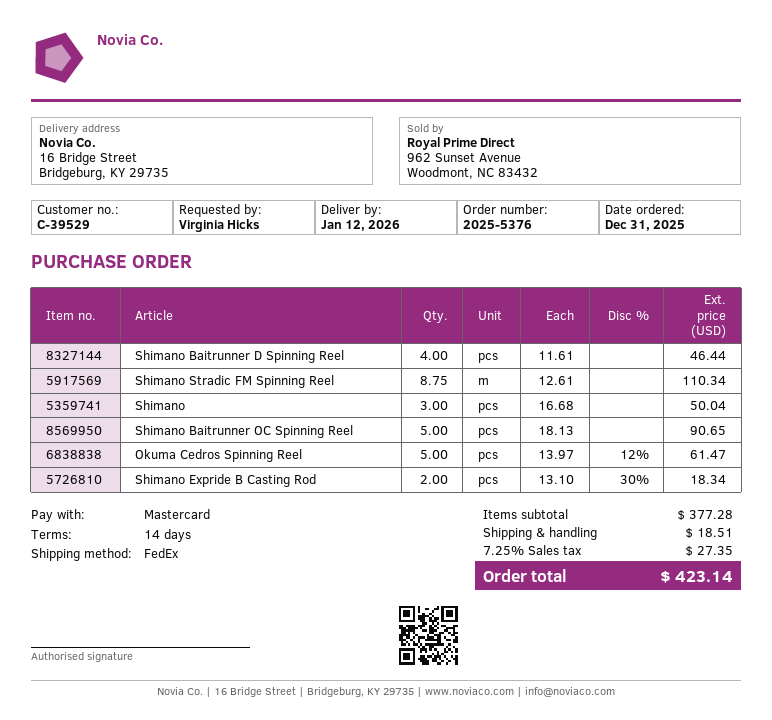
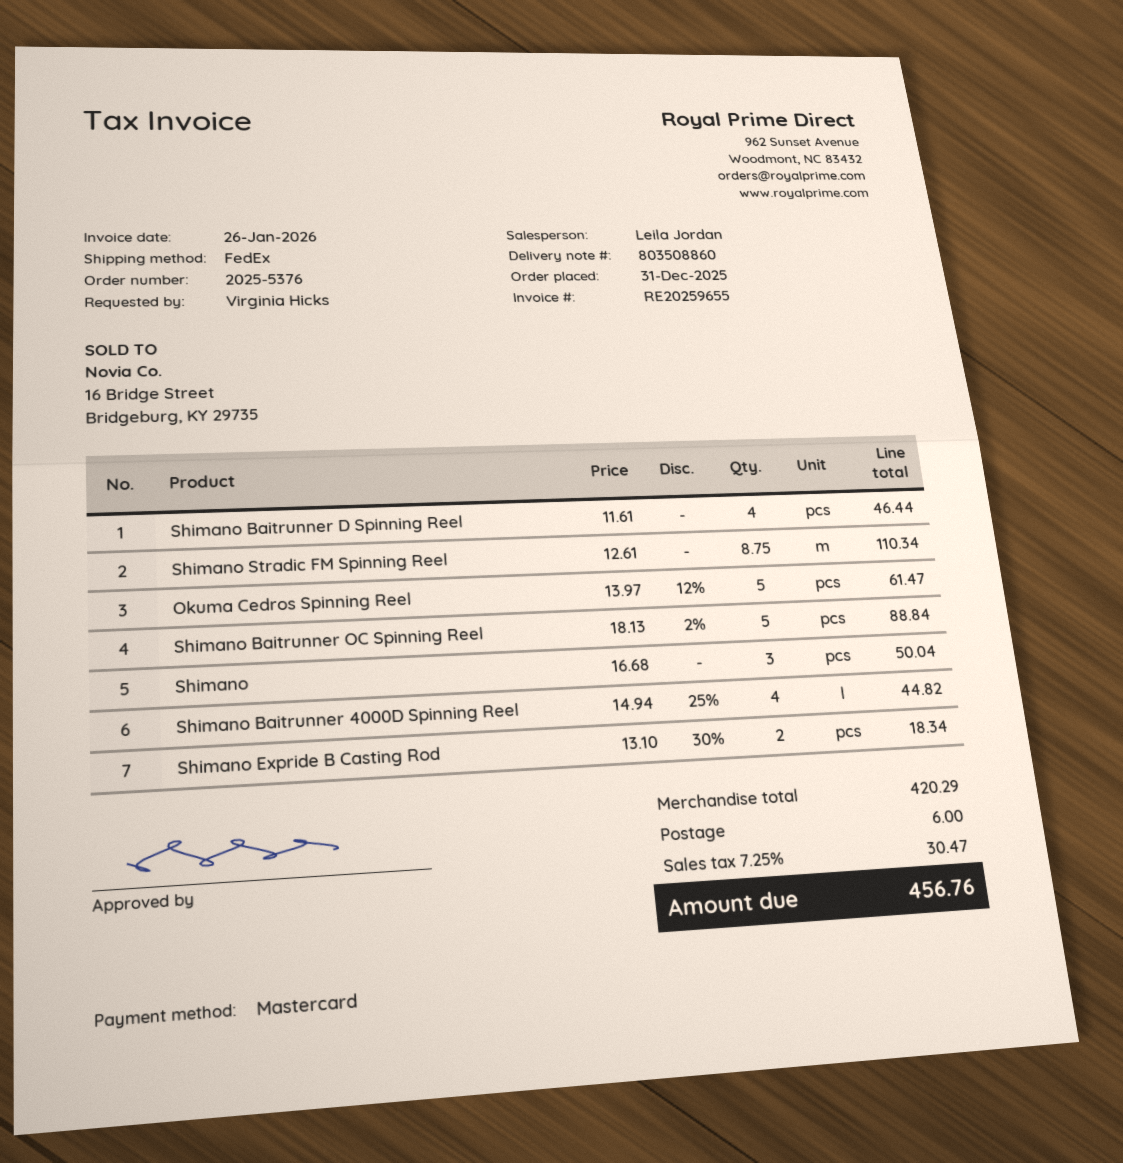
Shimano Baitrunner OC Spinning Reel: 5 x 18.13 = 90.65 -> 5 x 18.13 - 2% = 88.84
Shimano Baitrunner 4000D Spinning Reel: none -> 4 x 14.94 - 25% = 44.82
subtotal: 377.28 -> 420.29
shipping: 18.51 -> 6.00
tax: 7.25% = 27.35 -> 7.25% = 30.47
total: 423.14 -> 456.76

